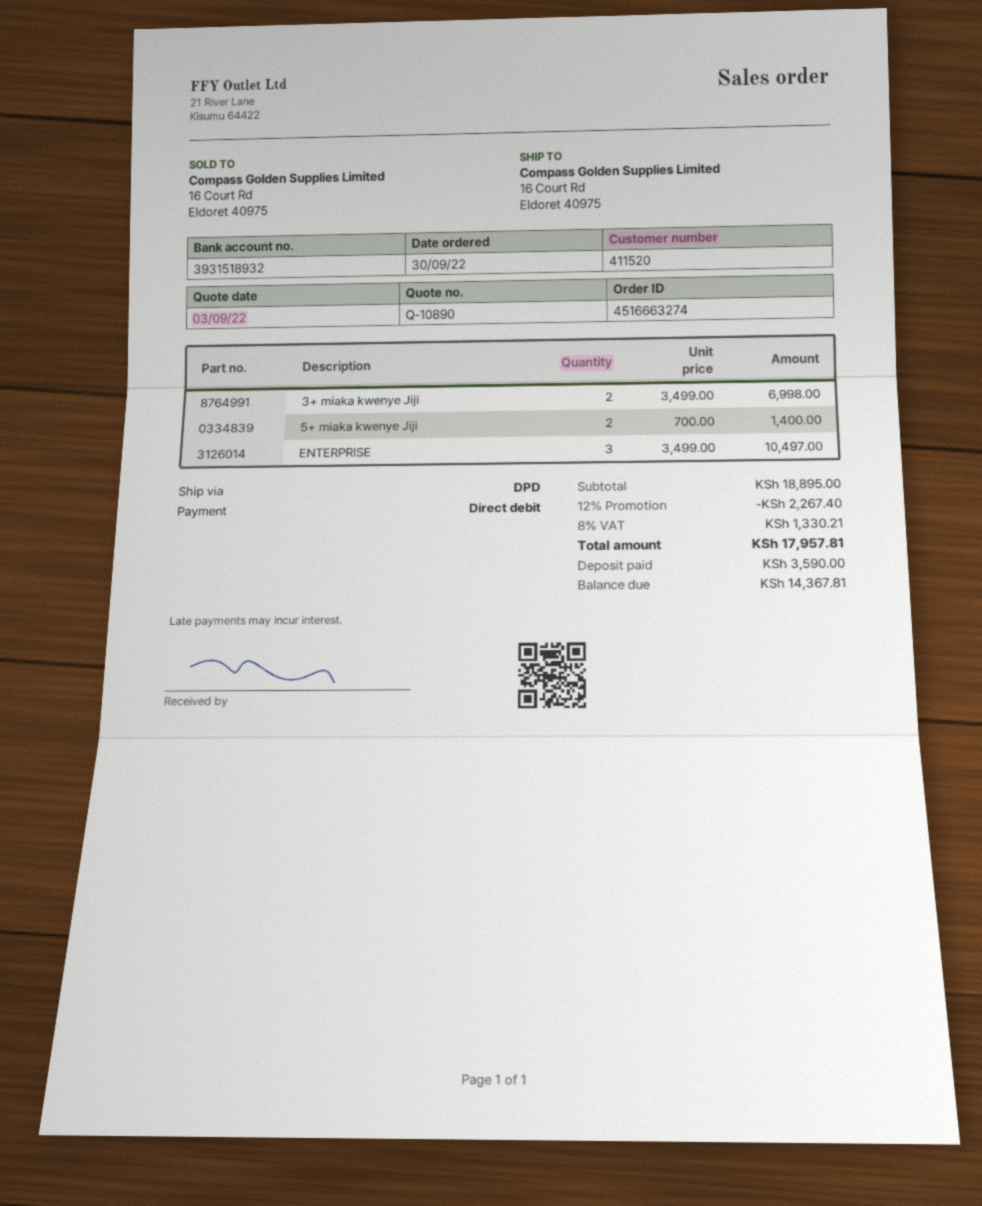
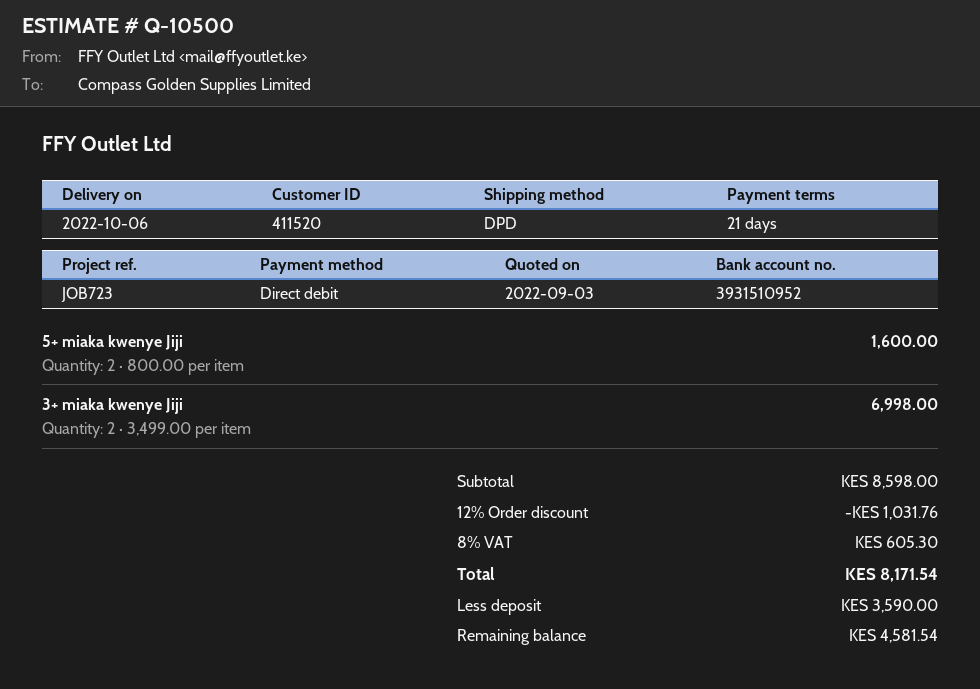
quote number: Q-10890 -> Q-10500
bank account: 3931518932 -> 3931510952
5+ miaka kwenye Jiji: 2 x 700.00 = 1400.00 -> 2 x 800.00 = 1600.00
ENTERPRISE: 3 x 3499.00 = 10497.00 -> none
subtotal: 18895.00 -> 8598.00
discount: 12% = 2267.40 -> 12% = 1031.76
tax: 8% = 1330.21 -> 8% = 605.30
total: 17957.81 -> 8171.54
balance: 14367.81 -> 4581.54

